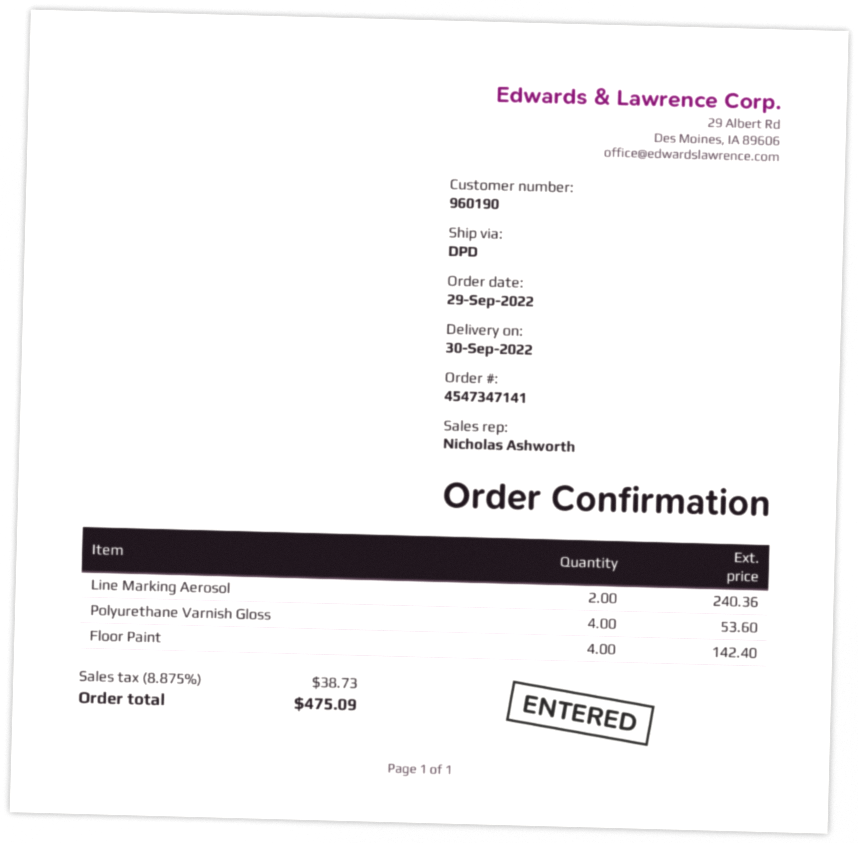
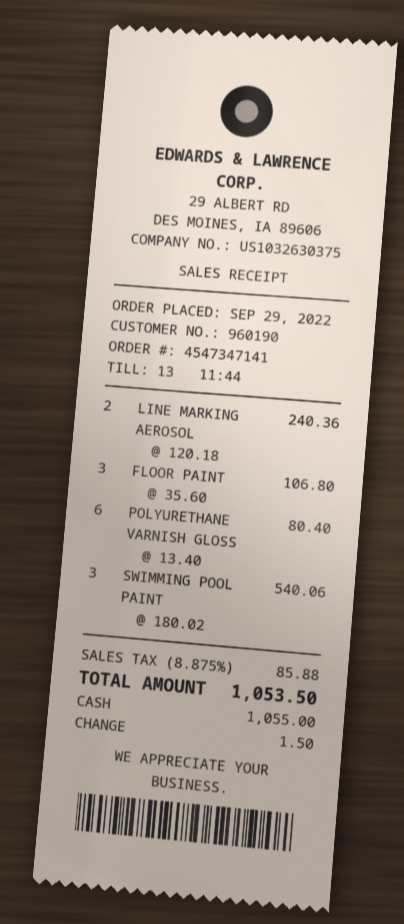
Polyurethane Varnish Gloss: 4 for 53.60 -> 6 for 80.40
Floor Paint: 4 for 142.40 -> 3 for 106.80
SWIMMING POOL PAINT: none -> 3 for 540.06
tax: 8.875% = 38.73 -> 8.875% = 85.88
total: 475.09 -> 1053.50

